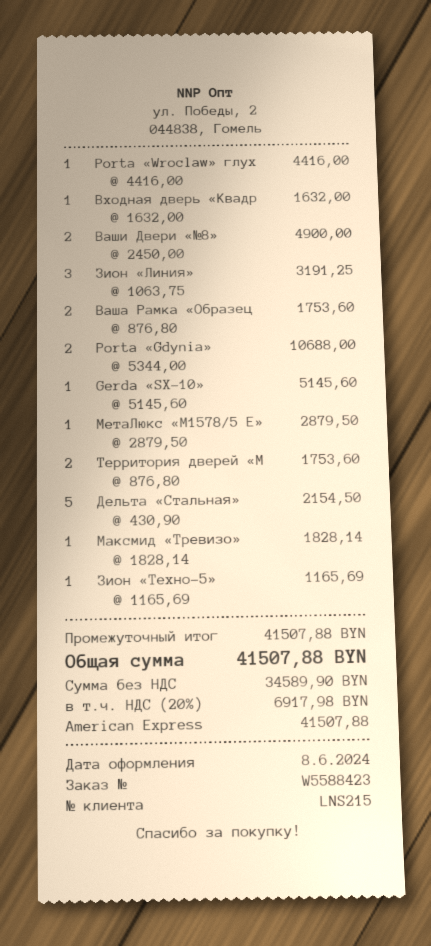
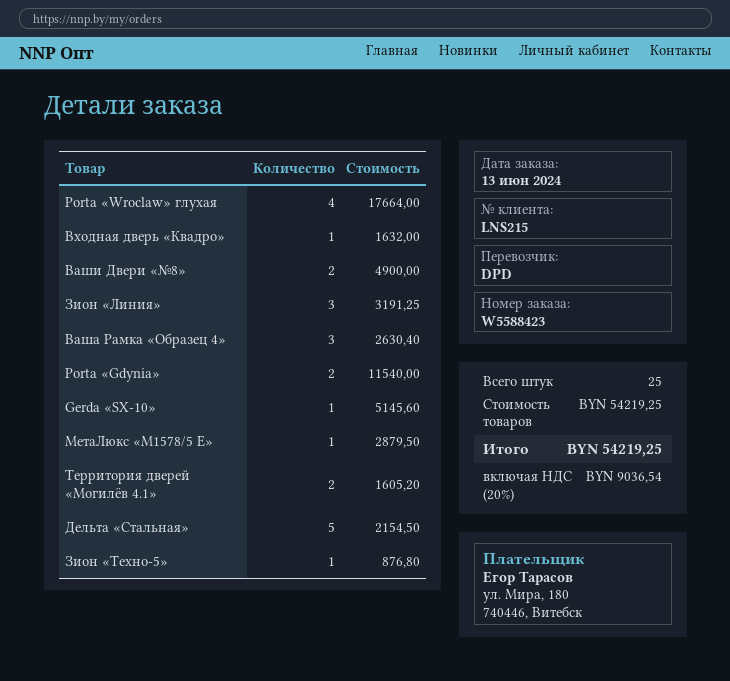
order date: 2024-06-08 -> 2024-06-13
Porta «Wroclaw» глух: 1 for 4416.00 -> 4 for 17664.00
Ваша Рамка «Образец: 2 for 1753.60 -> 3 for 2630.40
Porta «Gdynia»: 2 for 10688.00 -> 2 for 11540.00
Территория дверей «М: 2 for 1753.60 -> 2 for 1605.20
Максмид «Тревизо»: 1 for 1828.14 -> none
Зион «Техно-5»: 1 for 1165.69 -> 1 for 876.80
subtotal: 41507.88 -> 54219.25
tax: 20% = 6917.98 -> 20% = 9036.54
total: 41507.88 -> 54219.25

